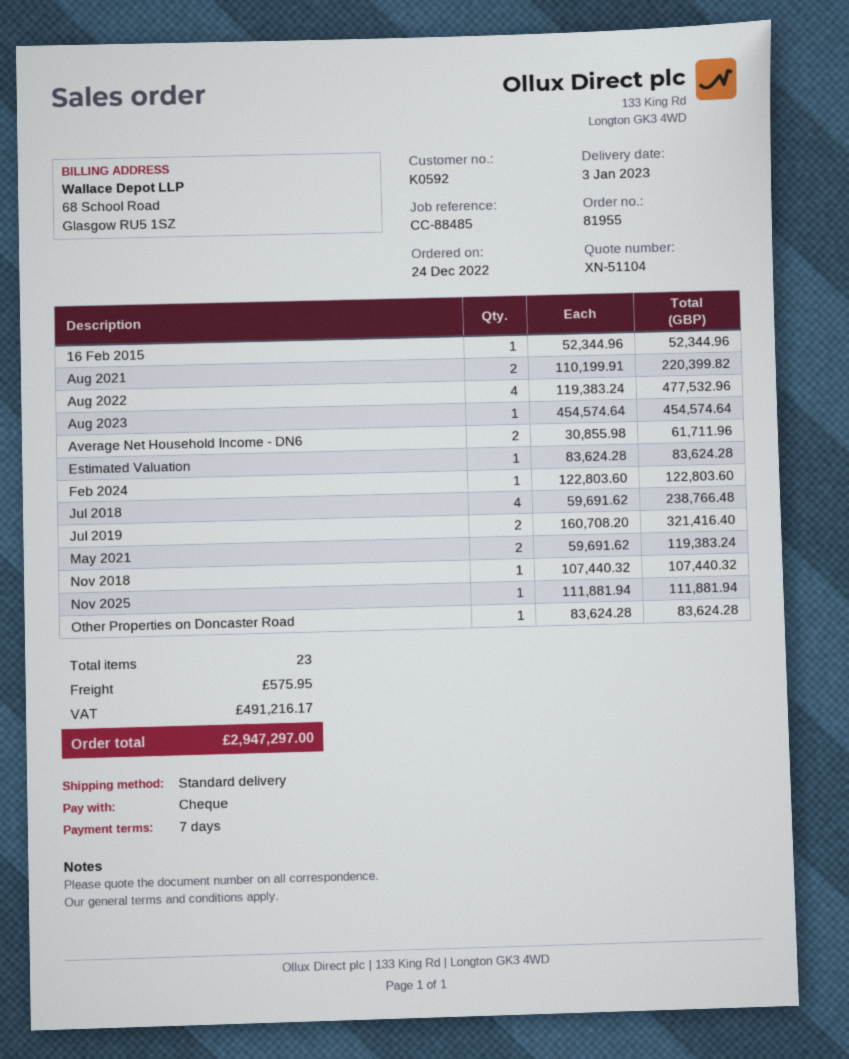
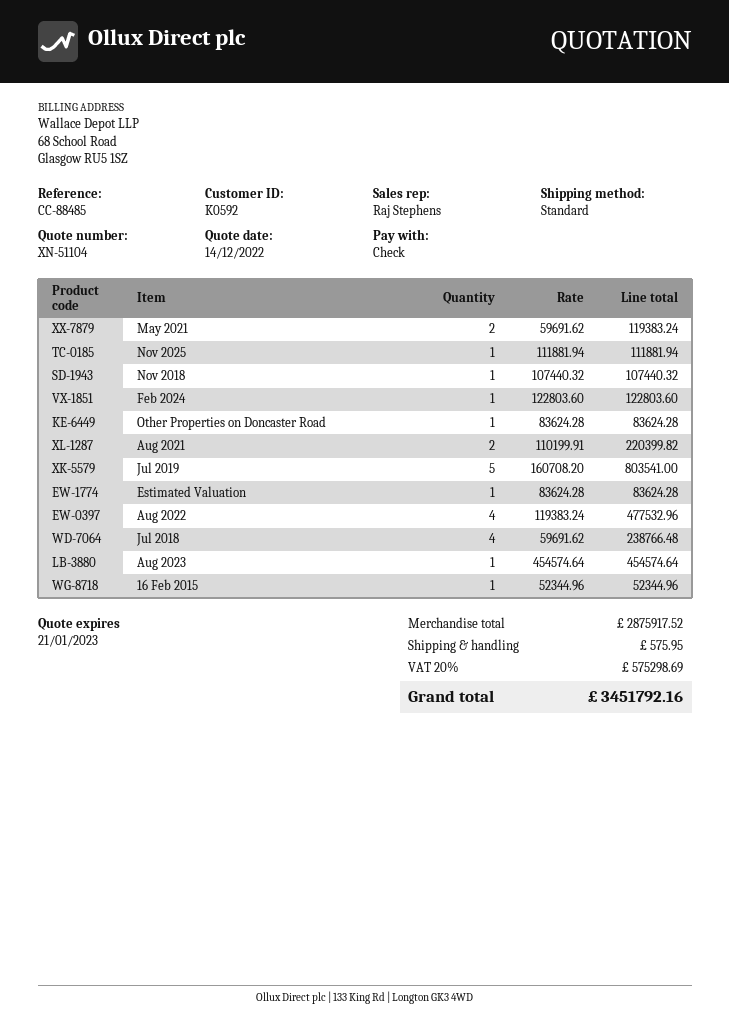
Average Net Household Income - DN6: 2 x 30855.98 = 61711.96 -> none
Jul 2019: 2 x 160708.20 = 321416.40 -> 5 x 160708.20 = 803541.00
tax: 491216.17 -> 575298.69
total: 2947297.00 -> 3451792.16

